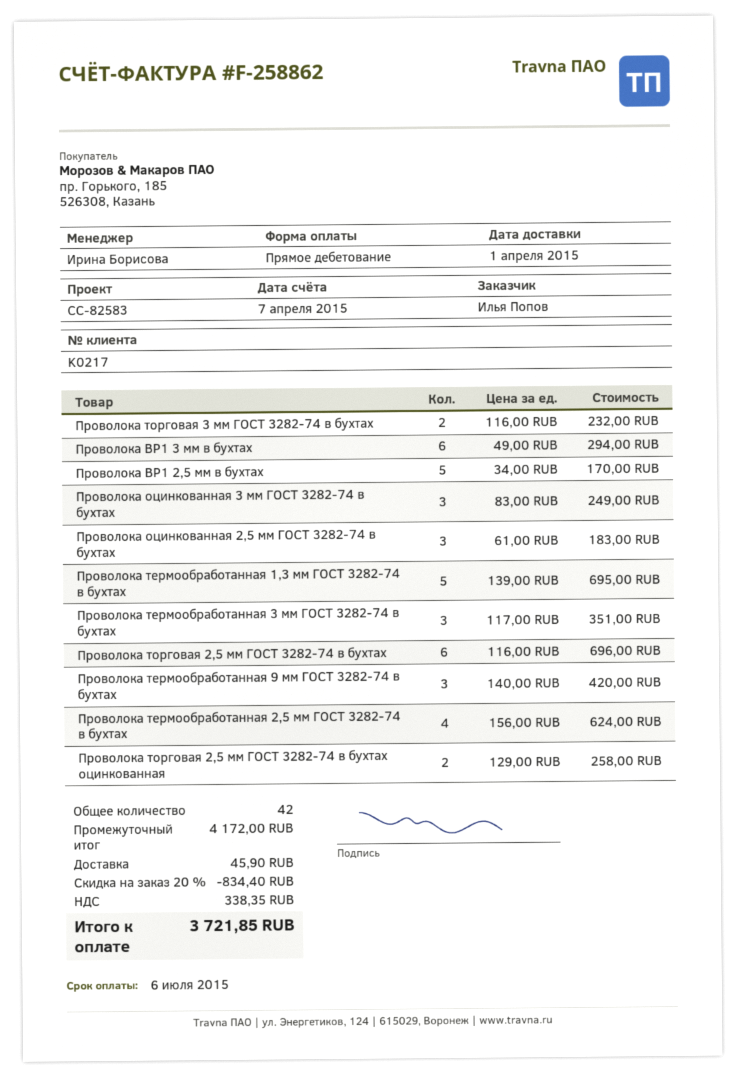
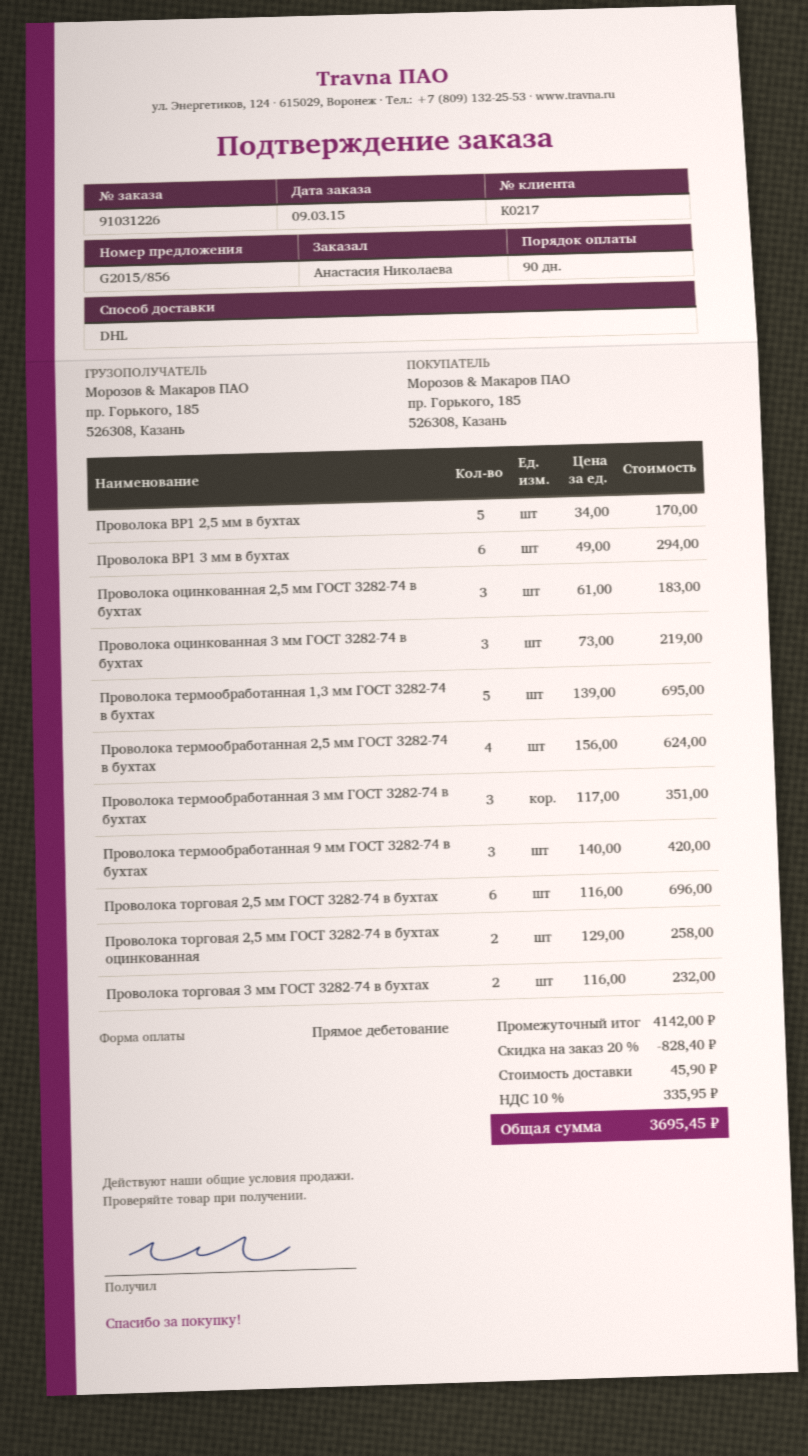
ordered by: Илья Попов -> Анастасия Николаева
Проволока оцинкованная 3 мм ГОСТ 3282-74 в бухтах: 3 x 83.00 = 249.00 -> 3 x 73.00 = 219.00
subtotal: 4172.00 -> 4142.00
discount: 20% = 834.40 -> 20% = 828.40
tax: 338.35 -> 335.95
total: 3721.85 -> 3695.45

